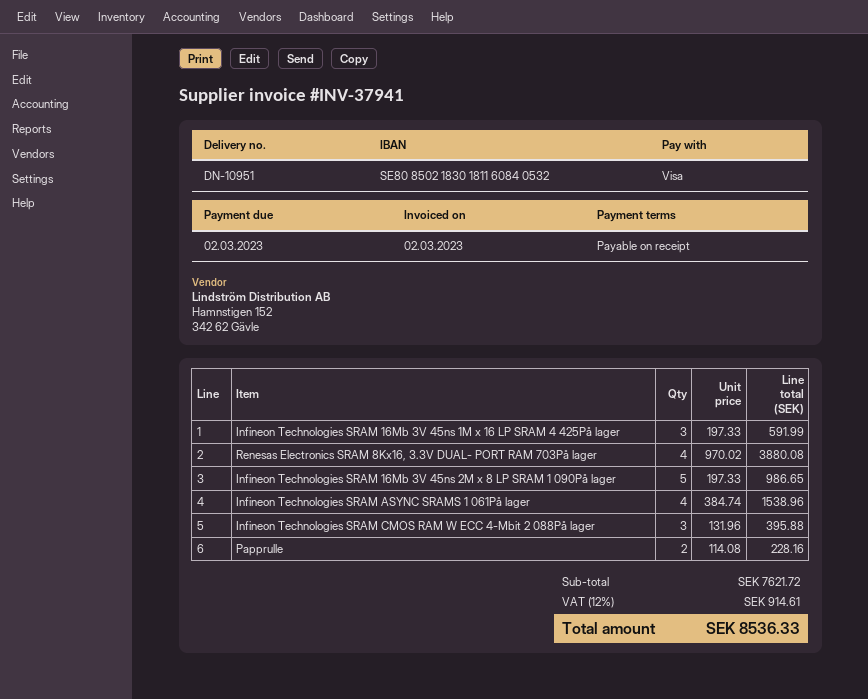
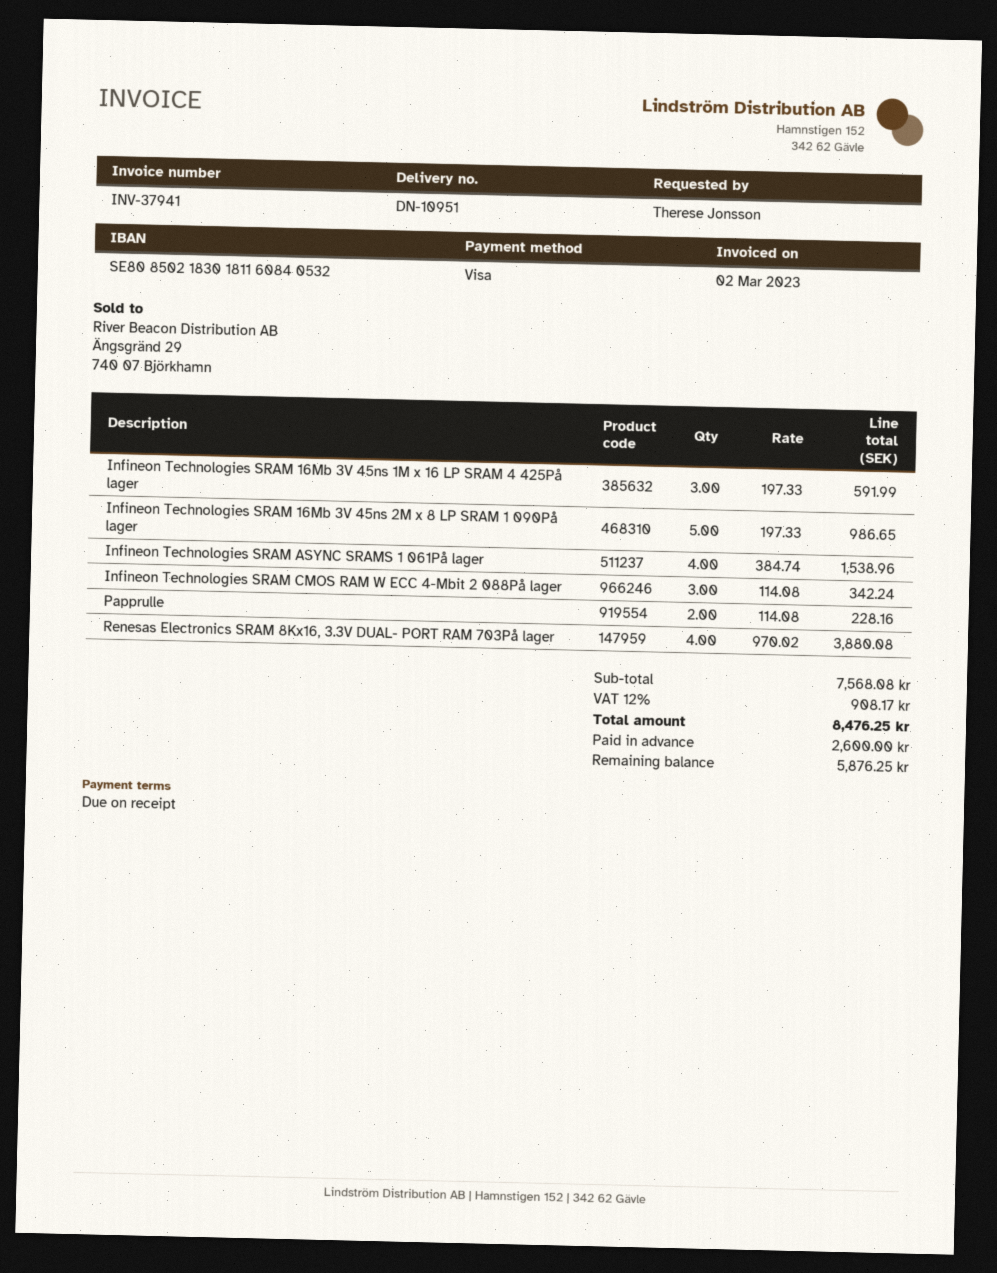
Infineon Technologies SRAM CMOS RAM W ECC 4-Mbit 2 088På lager: 3 x 131.96 = 395.88 -> 3 x 114.08 = 342.24
subtotal: 7621.72 -> 7568.08
tax: 12% = 914.61 -> 12% = 908.17
total: 8536.33 -> 8476.25

